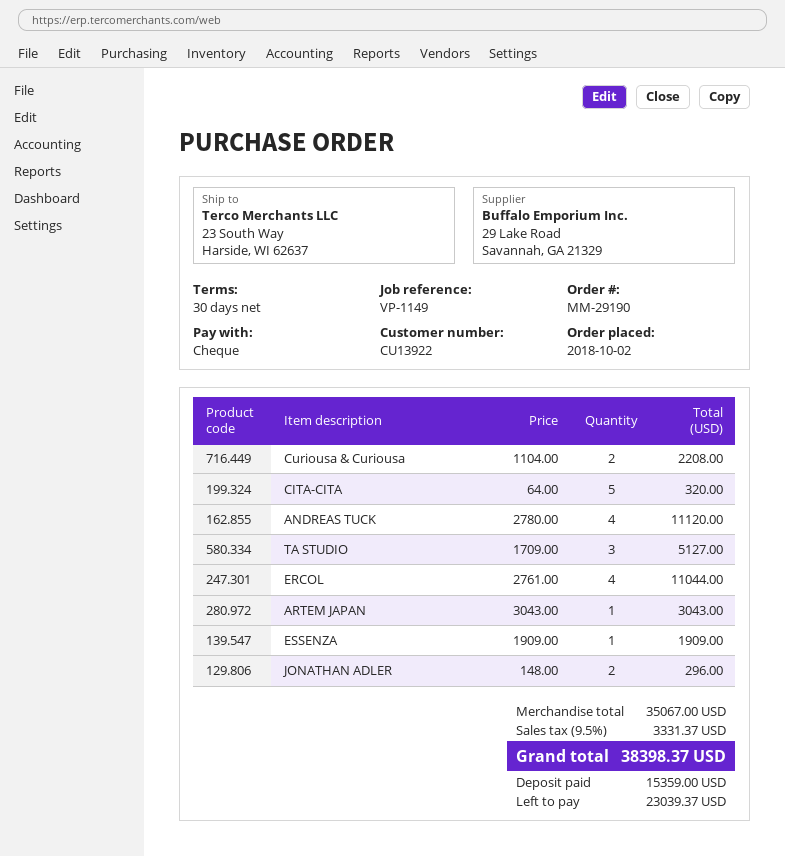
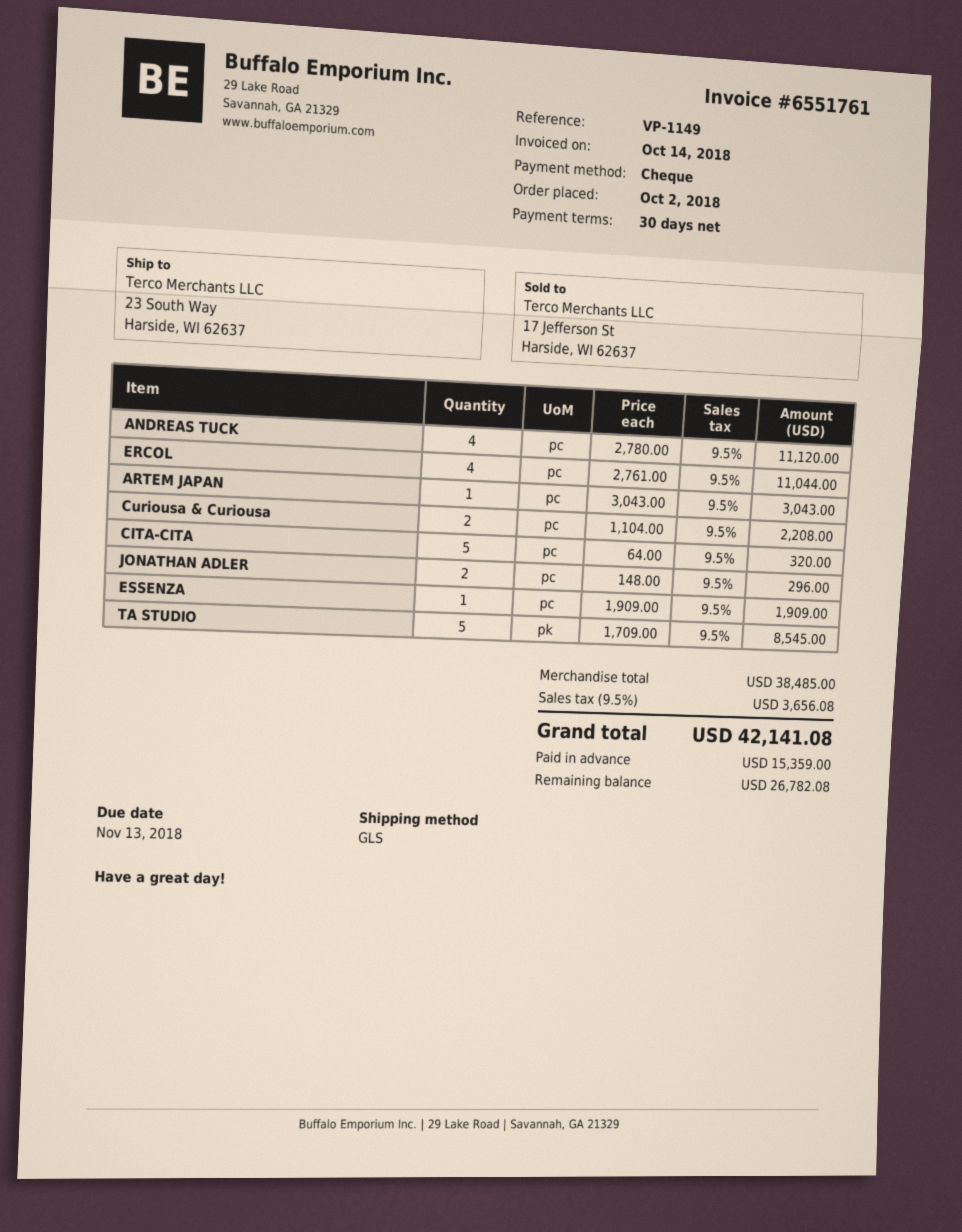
TA STUDIO: 3 x 1709.00 = 5127.00 -> 5 x 1709.00 = 8545.00
subtotal: 35067.00 -> 38485.00
tax: 9.5% = 3331.37 -> 9.5% = 3656.08
total: 38398.37 -> 42141.08
balance: 23039.37 -> 26782.08

